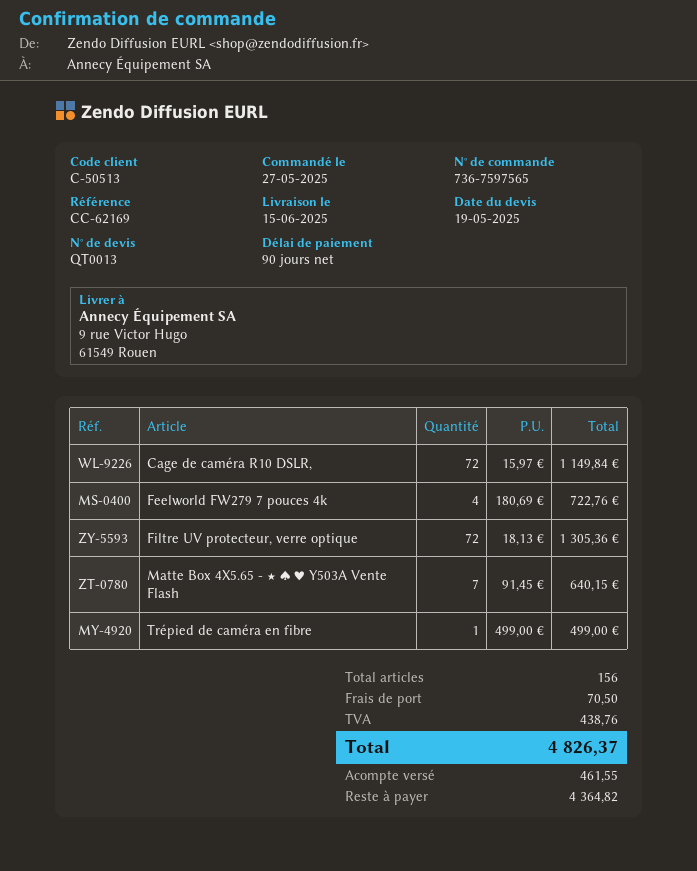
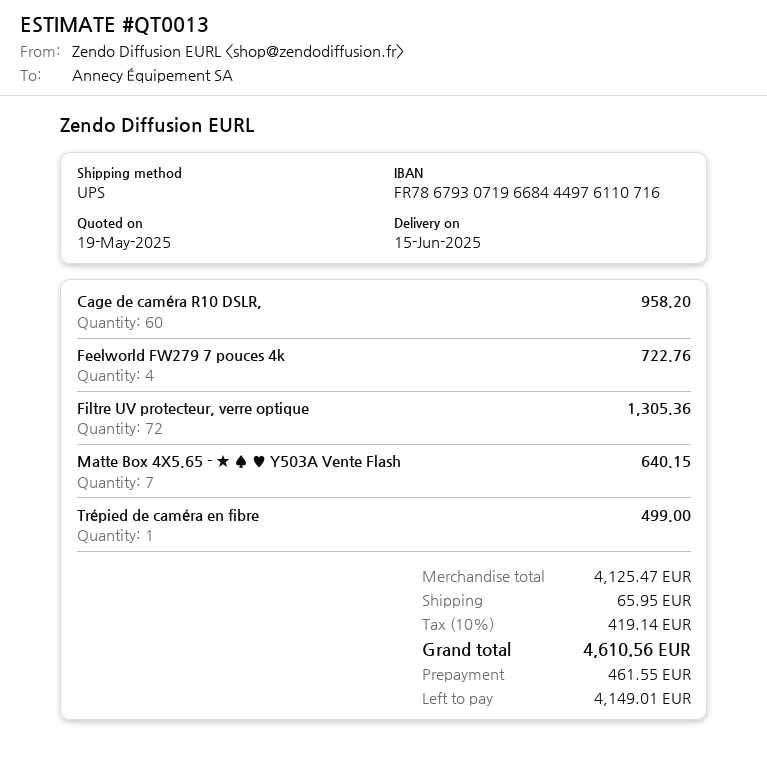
Cage de caméra R10 DSLR,: 72 for 1149.84 -> 60 for 958.20
shipping: 70.50 -> 65.95
tax: 438.76 -> 419.14
total: 4826.37 -> 4610.56
balance: 4364.82 -> 4149.01

